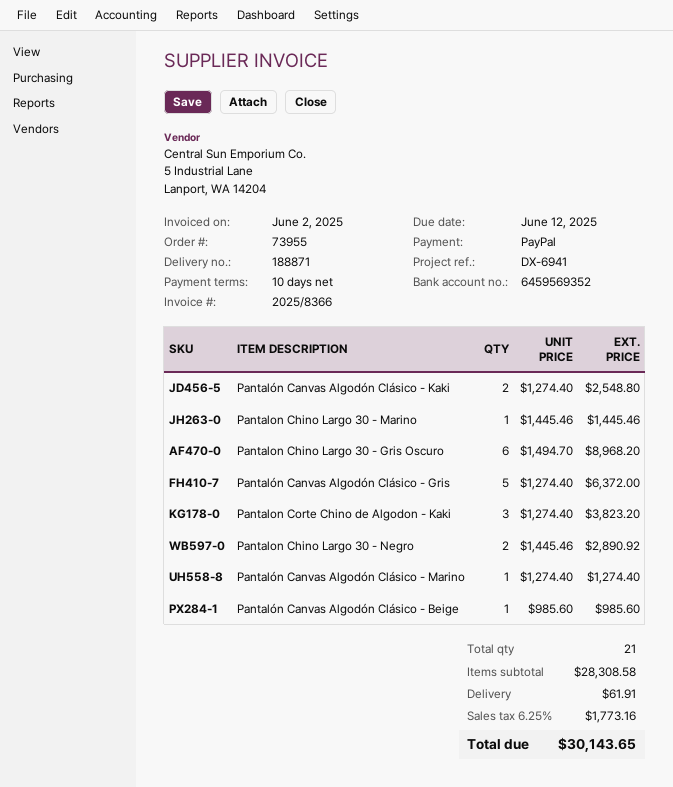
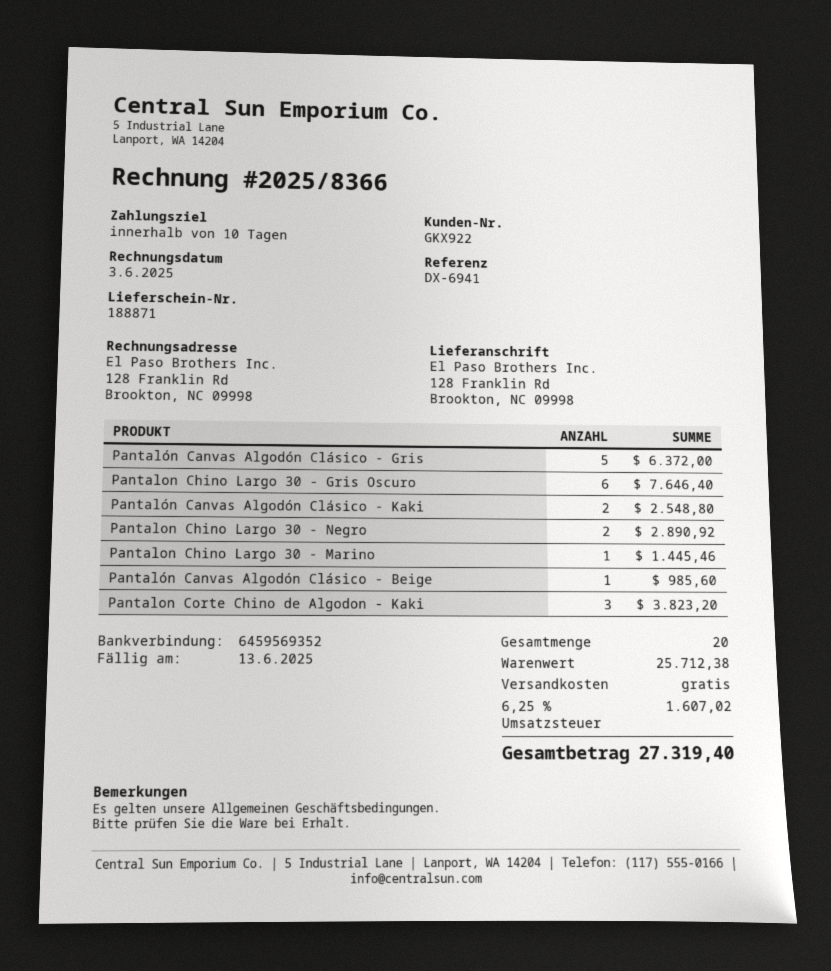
invoice date: 2025-06-02 -> 2025-06-03
due date: 2025-06-12 -> 2025-06-13
Pantalon Chino Largo 30 - Gris Oscuro: 6 for 8968.20 -> 6 for 7646.40
Pantalón Canvas Algodón Clásico - Marino: 1 for 1274.40 -> none
total quantity: 21 -> 20
subtotal: 28308.58 -> 25712.38
shipping: 61.91 -> 0.00
tax: 6.25% = 1773.16 -> 6.25% = 1607.02
total: 30143.65 -> 27319.40

